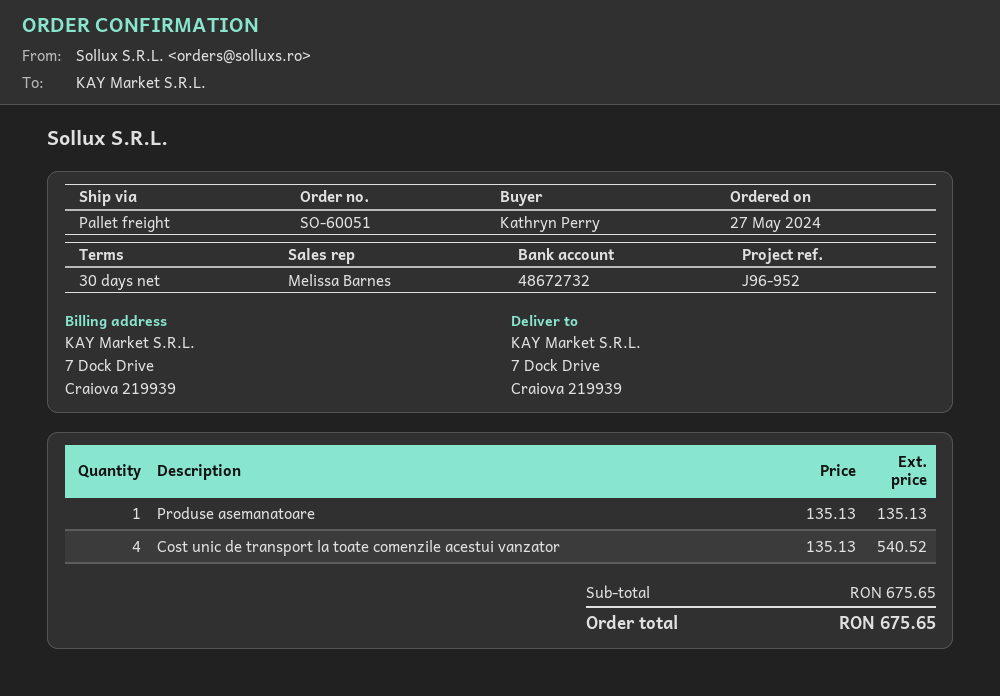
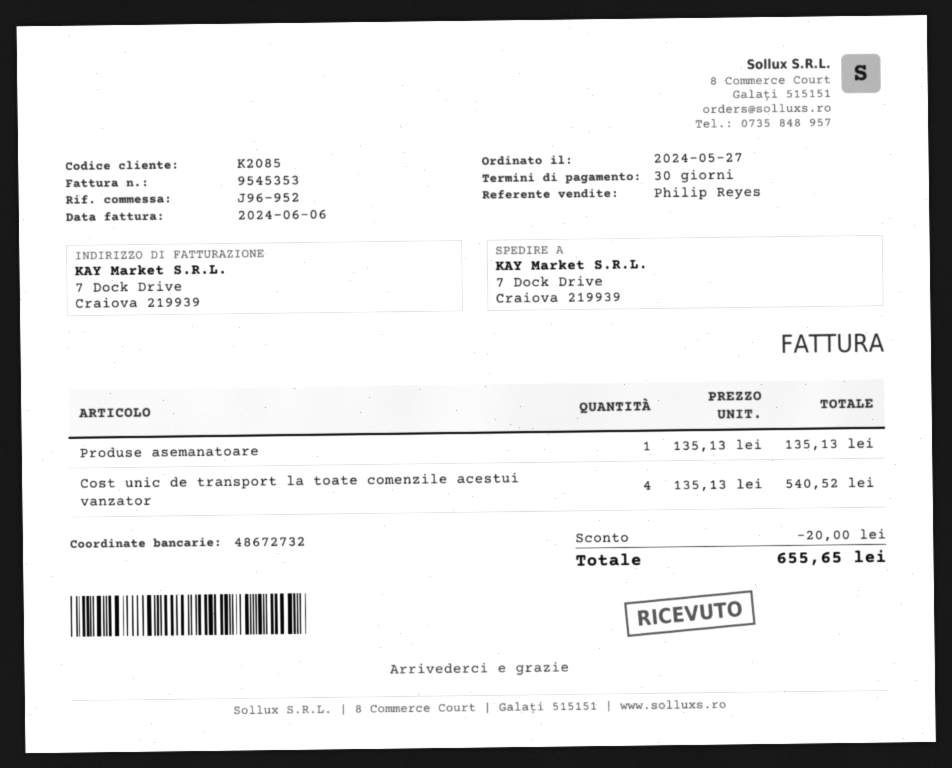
sales rep: Melissa Barnes -> Philip Reyes
discount: none -> 20.00
total: 675.65 -> 655.65

